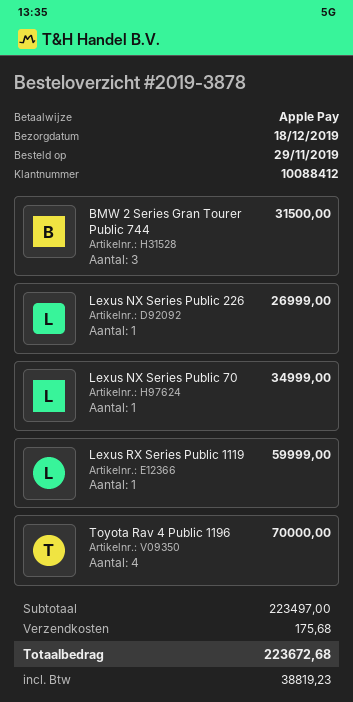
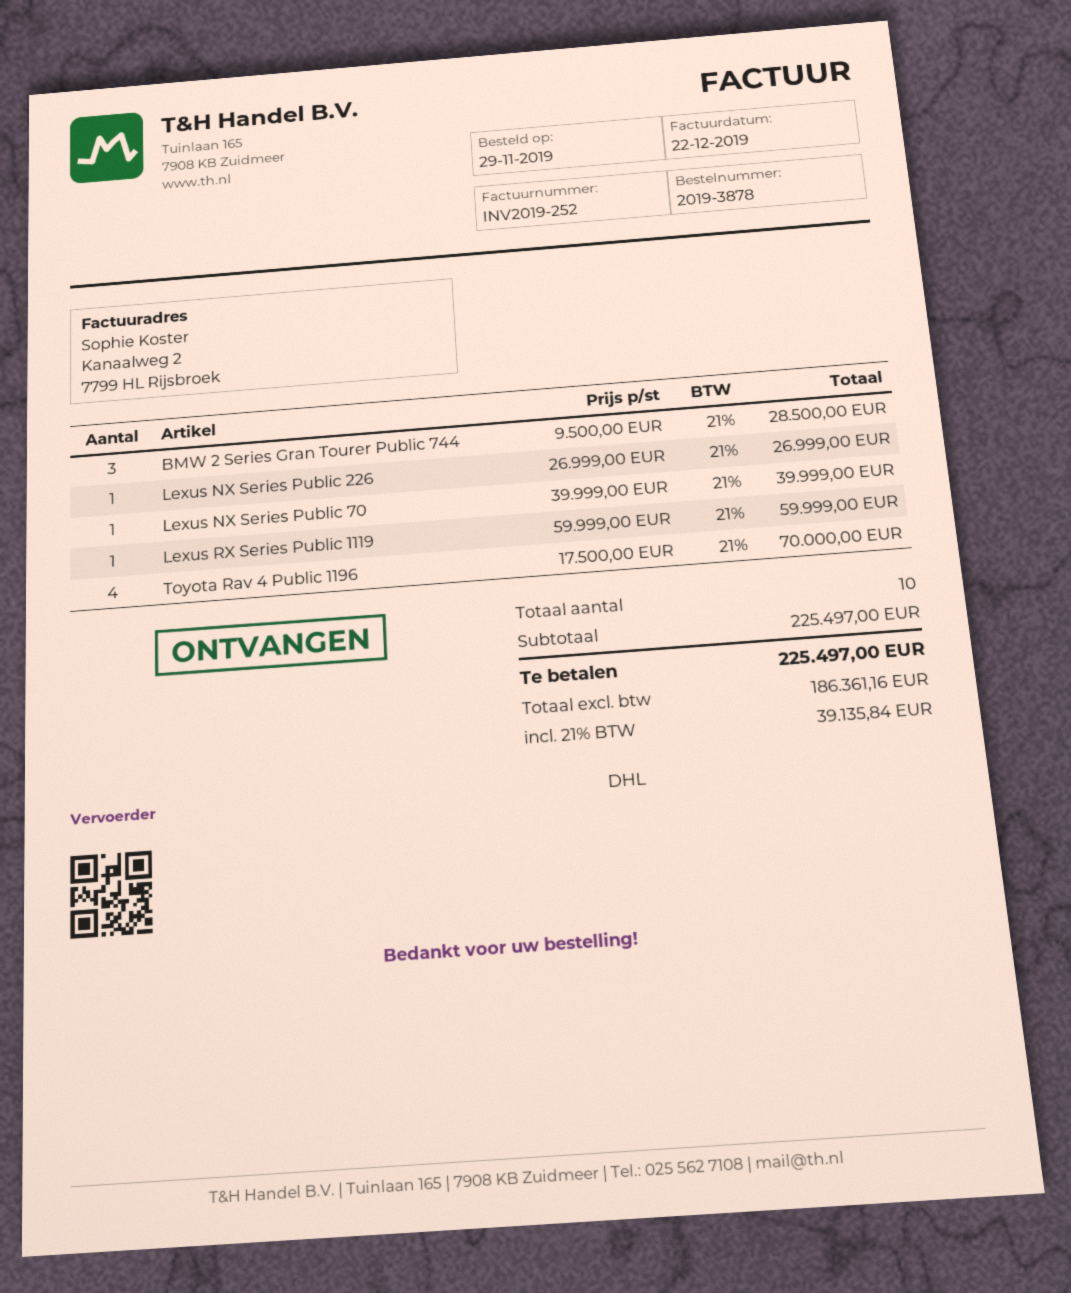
BMW 2 Series Gran Tourer Public 744: 3 for 31500.00 -> 3 for 28500.00
Lexus NX Series Public 70: 1 for 34999.00 -> 1 for 39999.00
subtotal: 223497.00 -> 225497.00
shipping: 175.68 -> none
tax: 38819.23 -> 39135.84
total: 223672.68 -> 225497.00

